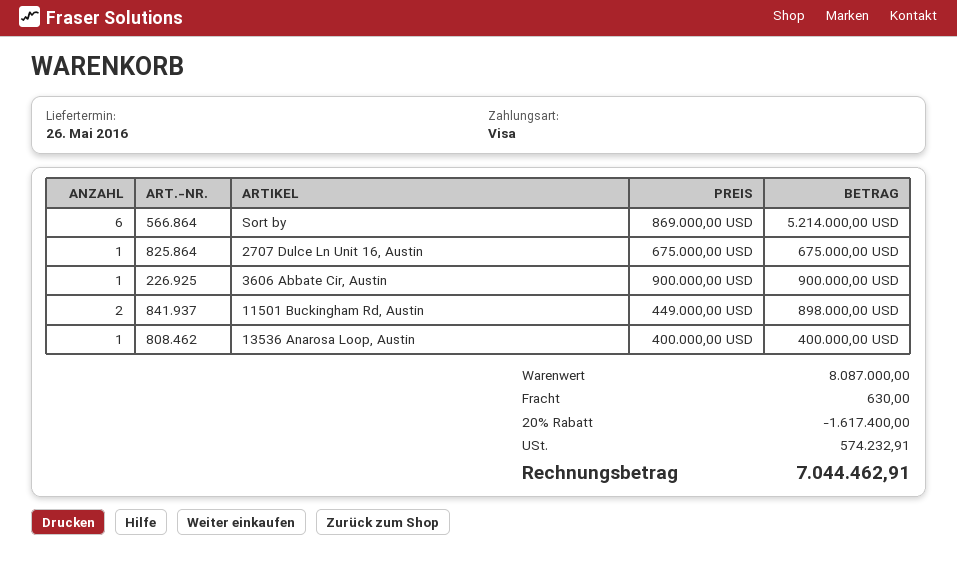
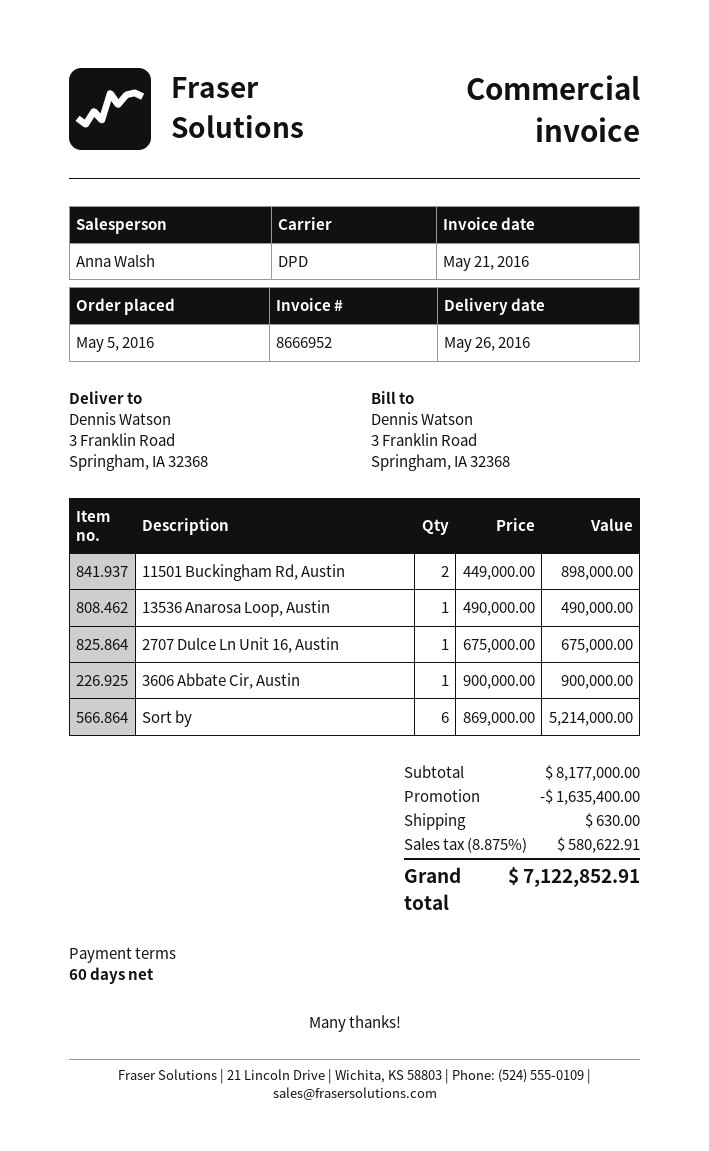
13536 Anarosa Loop, Austin: 1 x 400000.00 = 400000.00 -> 1 x 490000.00 = 490000.00
subtotal: 8087000.00 -> 8177000.00
discount: 1617400.00 -> 1635400.00
tax: 574232.91 -> 580622.91
total: 7044462.91 -> 7122852.91

